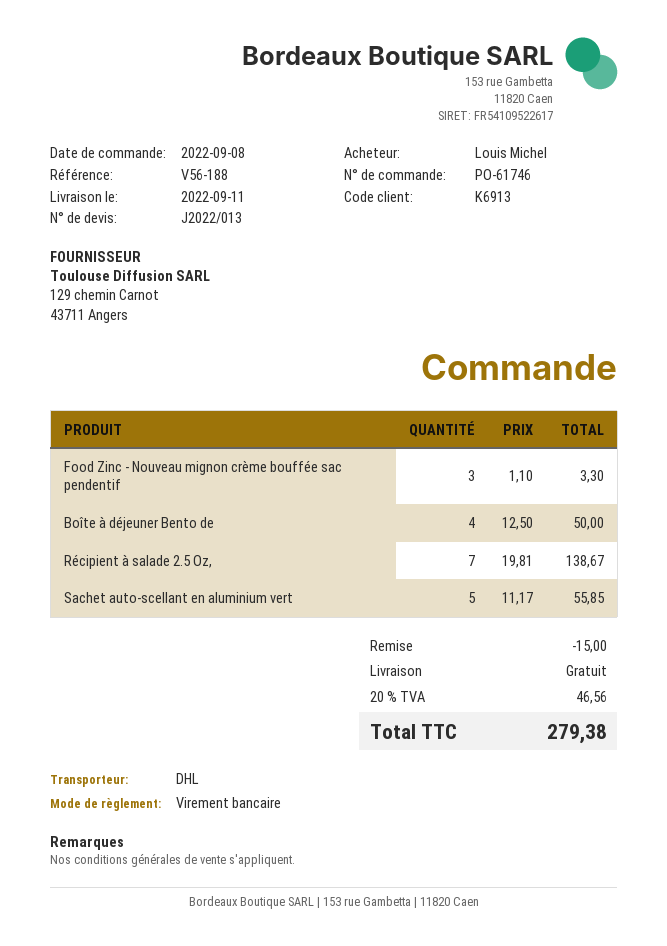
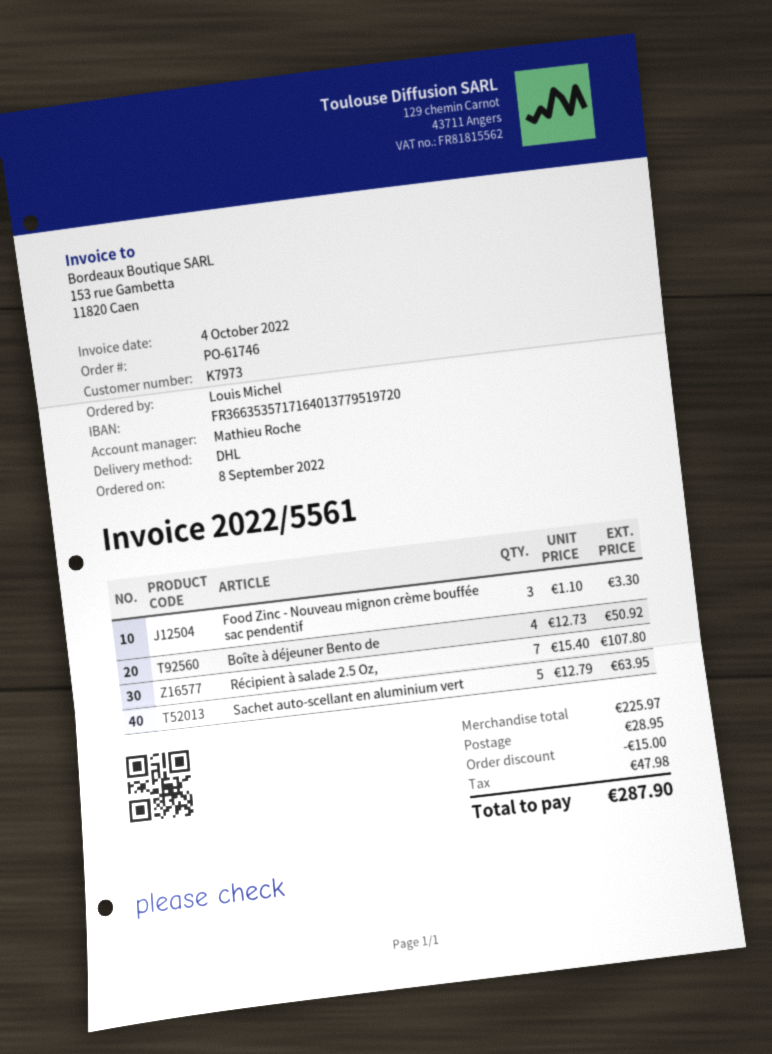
customer number: K6913 -> K7973
Boîte à déjeuner Bento de: 4 x 12.50 = 50.00 -> 4 x 12.73 = 50.92
Récipient à salade 2.5 Oz,: 7 x 19.81 = 138.67 -> 7 x 15.40 = 107.80
Sachet auto-scellant en aluminium vert: 5 x 11.17 = 55.85 -> 5 x 12.79 = 63.95
shipping: 0.00 -> 28.95
tax: 46.56 -> 47.98
total: 279.38 -> 287.90

